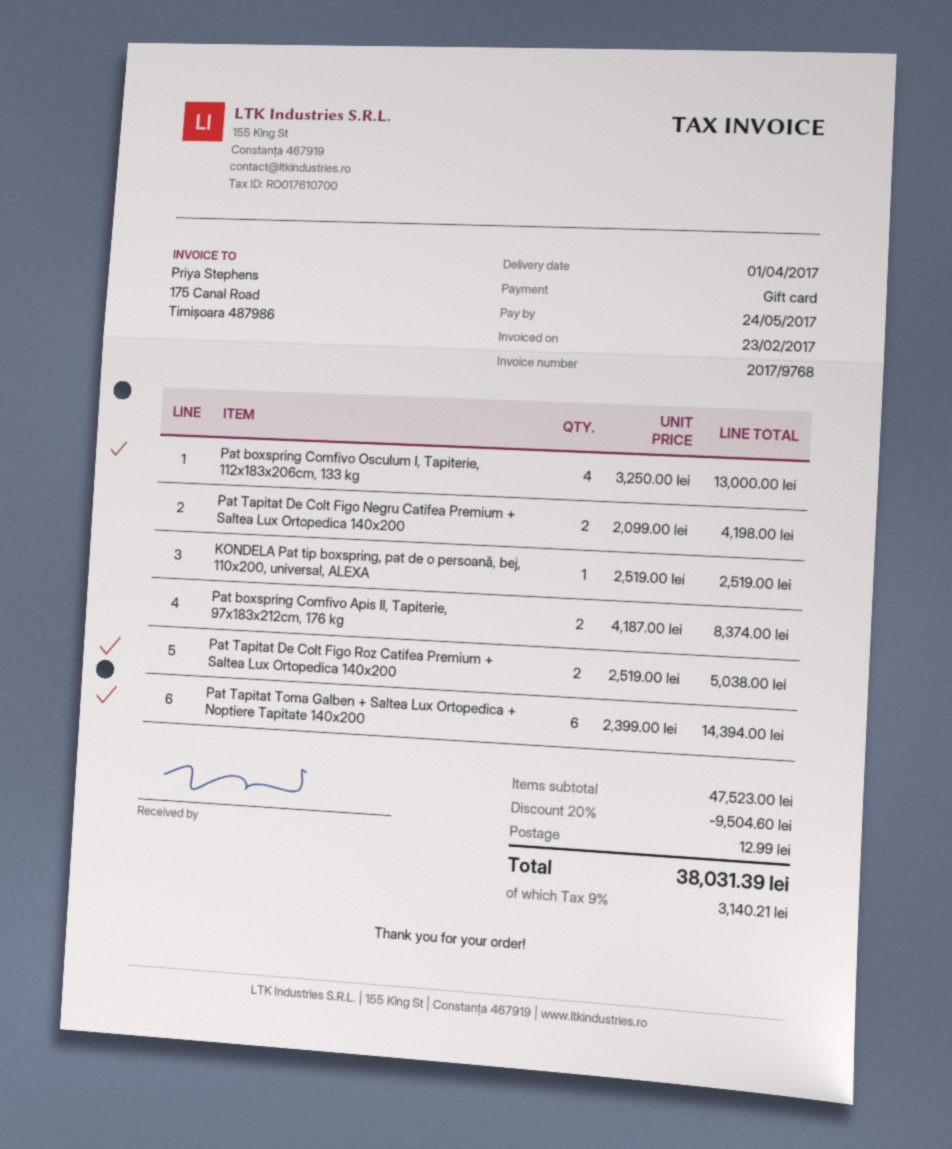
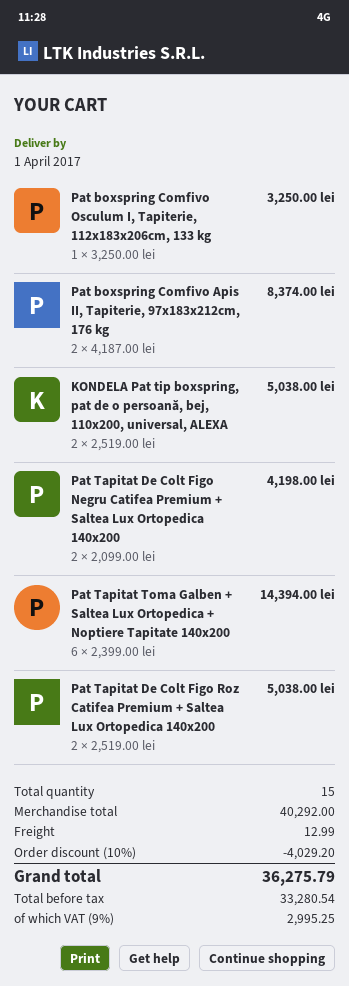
Pat boxspring Comfivo Osculum I, Tapiterie, 112x183x206cm, 133 kg: 4 x 3250.00 = 13000.00 -> 1 x 3250.00 = 3250.00
KONDELA Pat tip boxspring, pat de o persoană, bej, 110x200, universal, ALEXA: 1 x 2519.00 = 2519.00 -> 2 x 2519.00 = 5038.00
subtotal: 47523.00 -> 40292.00
discount: 20% = 9504.60 -> 10% = 4029.20
tax: 9% = 3140.21 -> 9% = 2995.25
total: 38031.39 -> 36275.79

